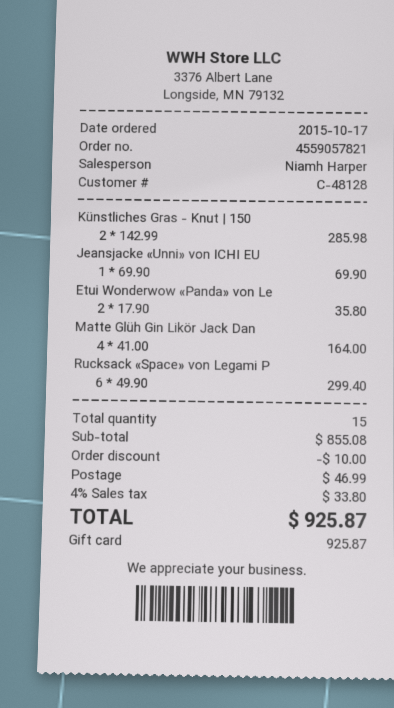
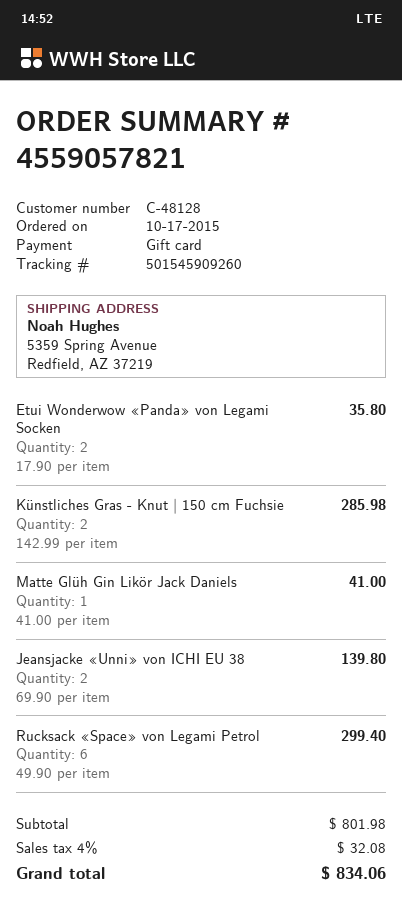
Jeansjacke «Unni» von ICHI EU: 1 x 69.90 = 69.90 -> 2 x 69.90 = 139.80
Matte Glüh Gin Likör Jack Dan: 4 x 41.00 = 164.00 -> 1 x 41.00 = 41.00
subtotal: 855.08 -> 801.98
discount: 10.00 -> none
shipping: 46.99 -> none
tax: 4% = 33.80 -> 4% = 32.08
total: 925.87 -> 834.06

